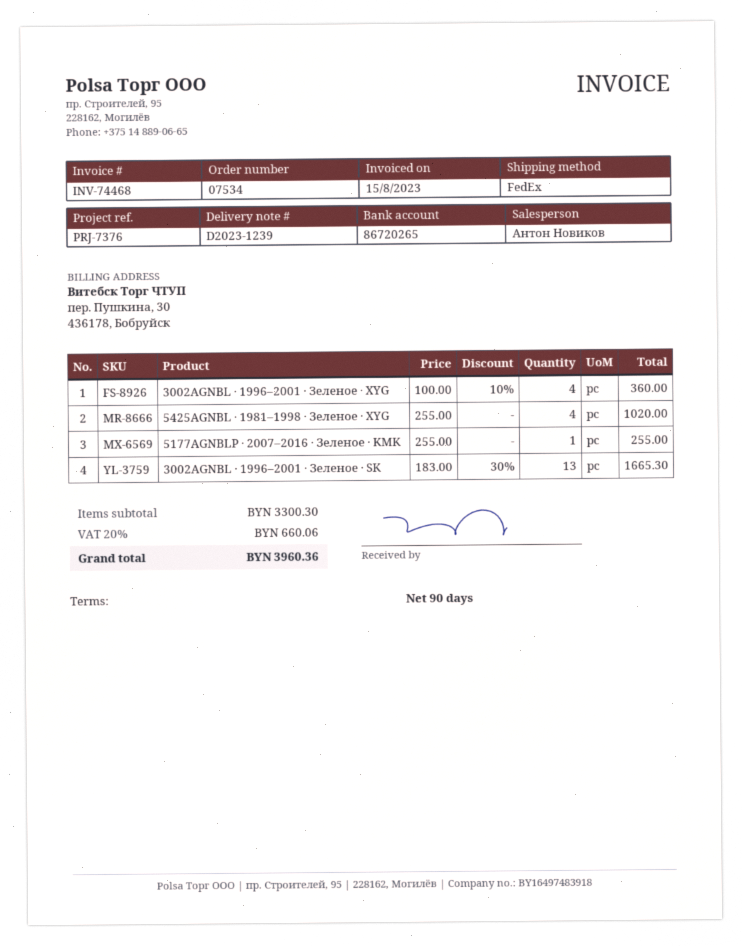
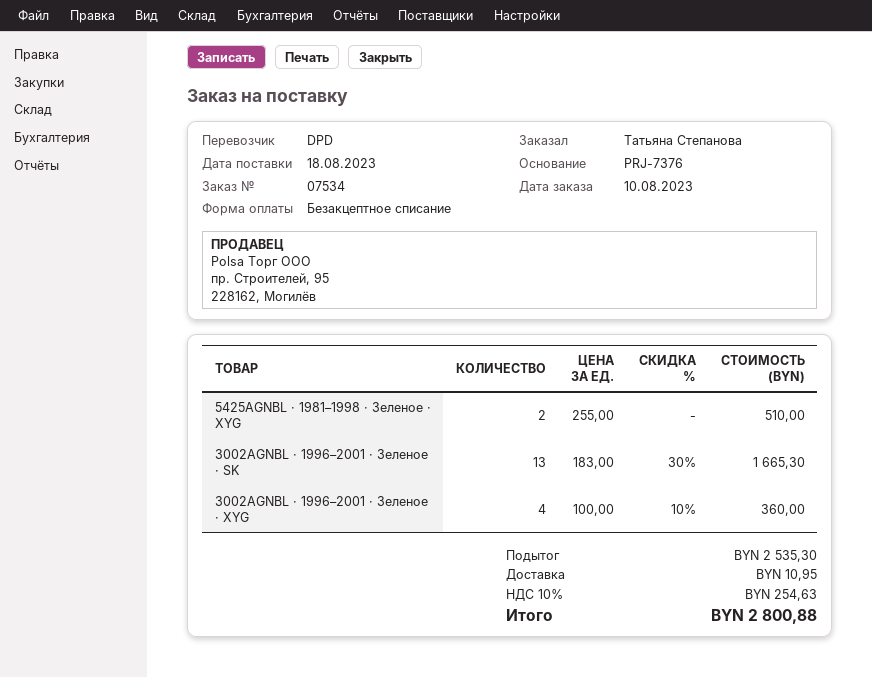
shipping method: FedEx -> DPD
5425AGNBL · 1981–1998 · Зеленое · XYG: 4 x 255.00 = 1020.00 -> 2 x 255.00 = 510.00
5177AGNBLP · 2007–2016 · Зеленое · KMK: 1 x 255.00 = 255.00 -> none
subtotal: 3300.30 -> 2535.30
shipping: none -> 10.95
tax: 20% = 660.06 -> 10% = 254.63
total: 3960.36 -> 2800.88

